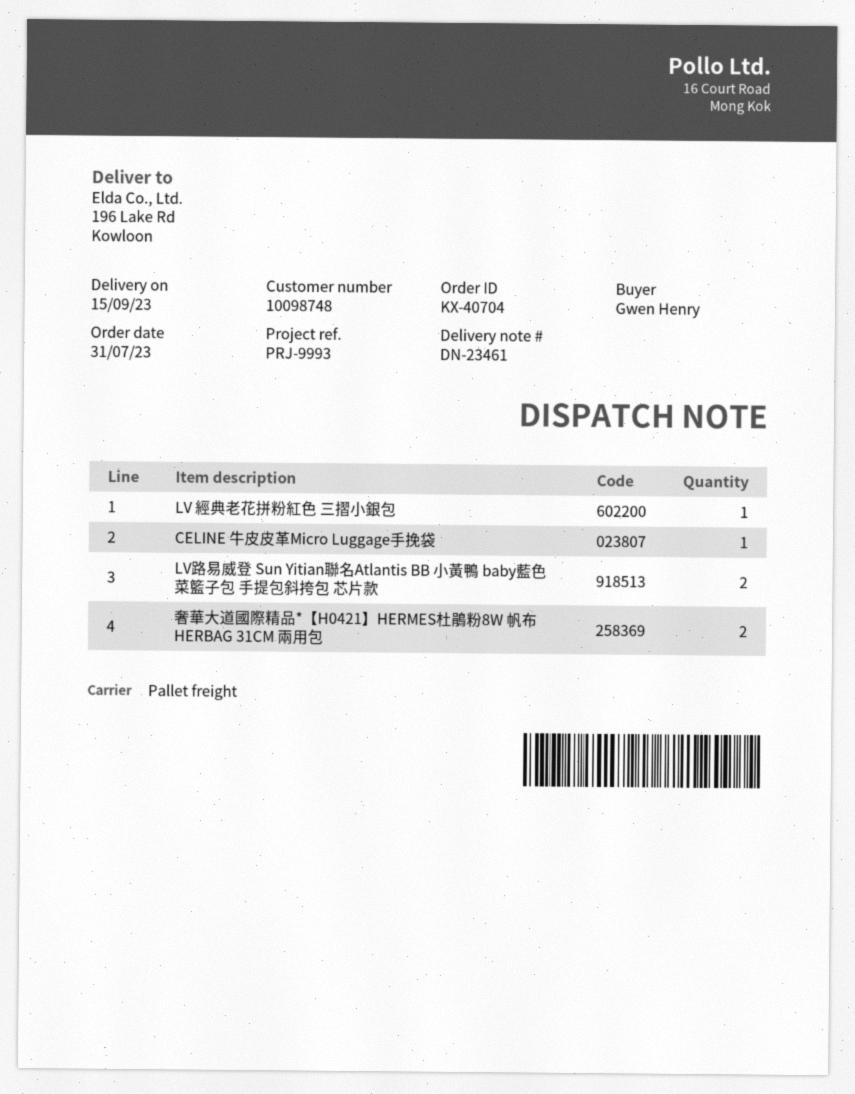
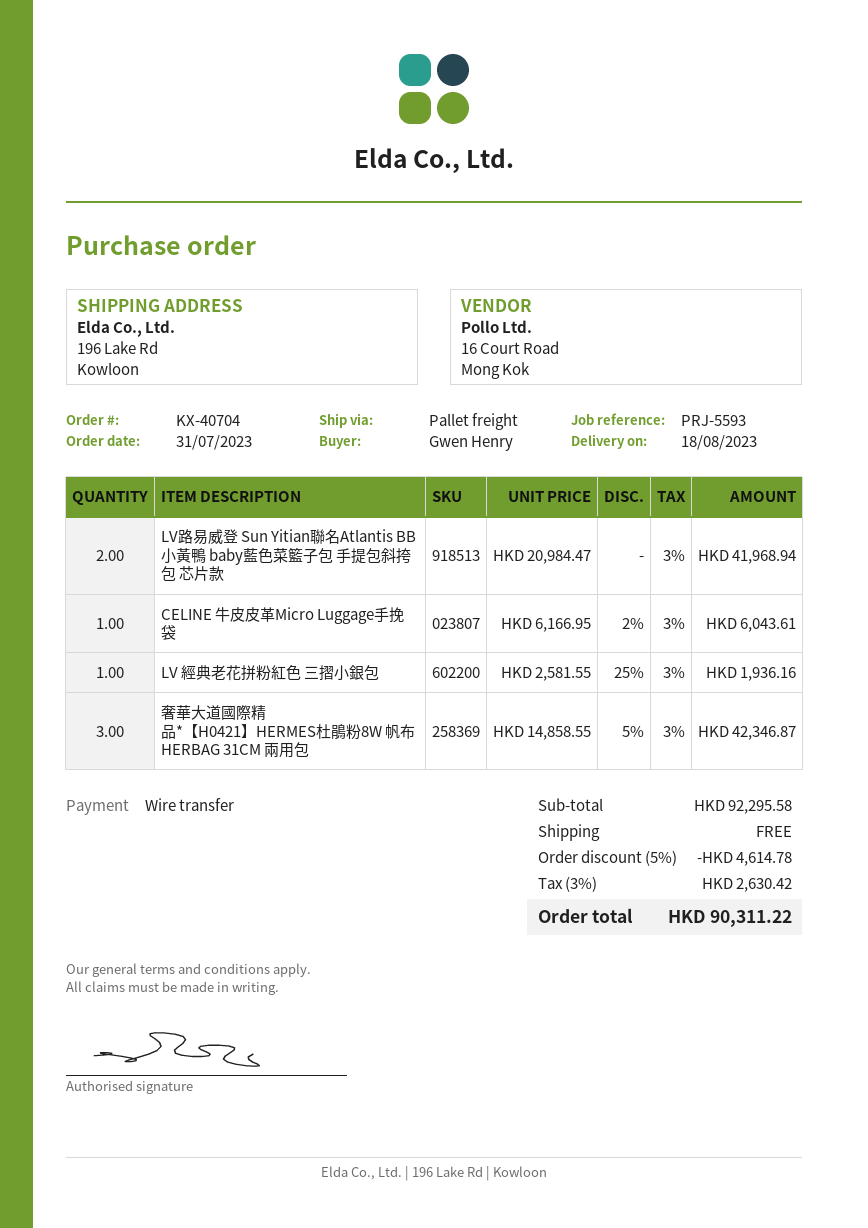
delivery date: 2023-09-15 -> 2023-08-18
reference: PRJ-9993 -> PRJ-5593
奢華大道國際精品*【H0421】HERMES杜鵑粉8W 帆布 HERBAG 31CM 兩用包: 2 -> 3

